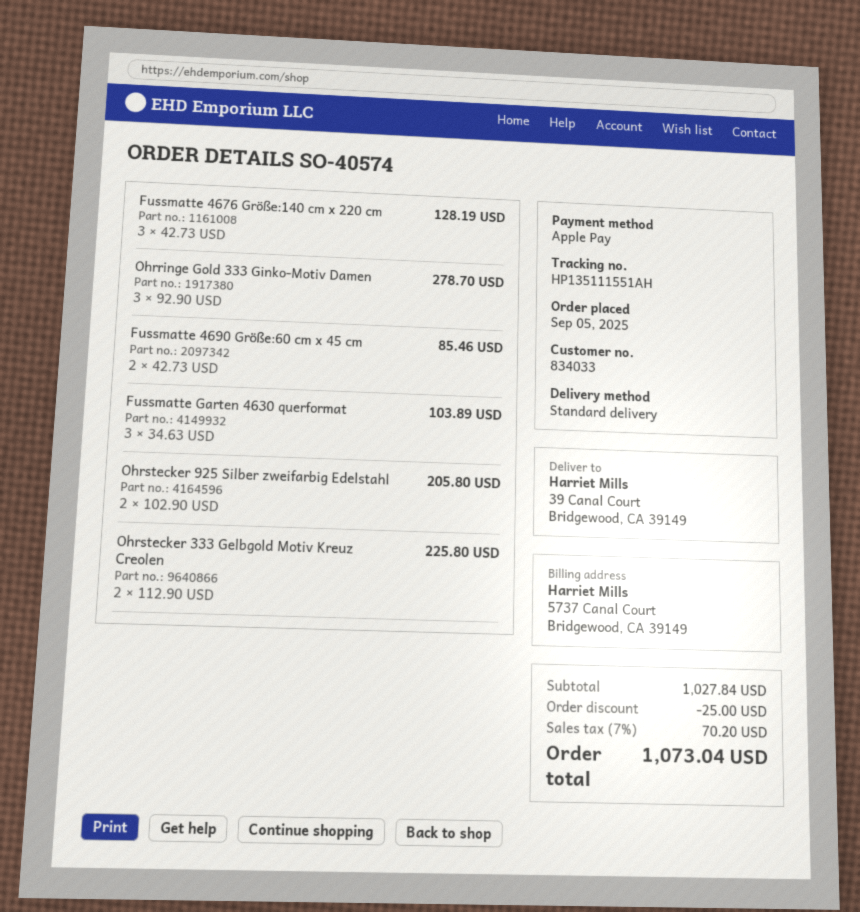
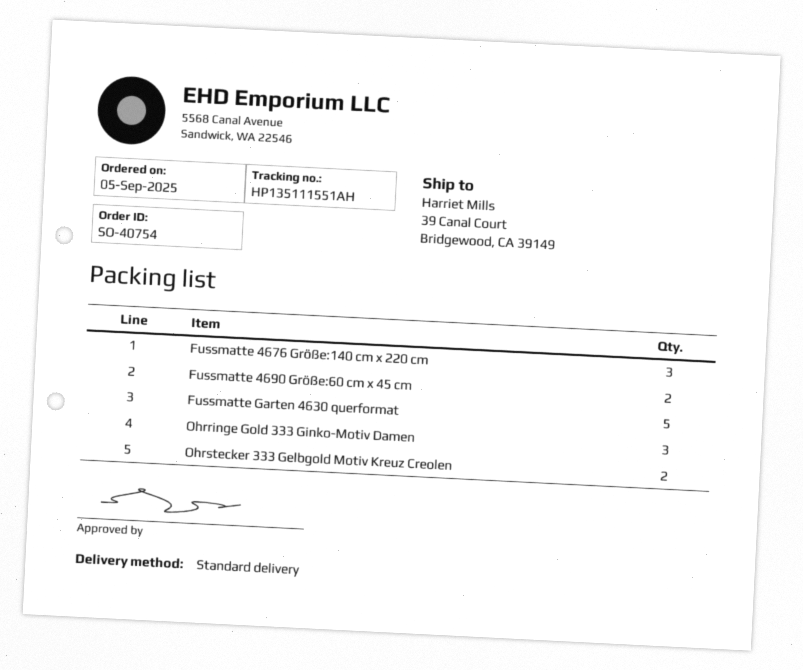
order number: SO-40574 -> SO-40754
Fussmatte Garten 4630 querformat: 3 -> 5
Ohrstecker 925 Silber zweifarbig Edelstahl: 2 -> none

